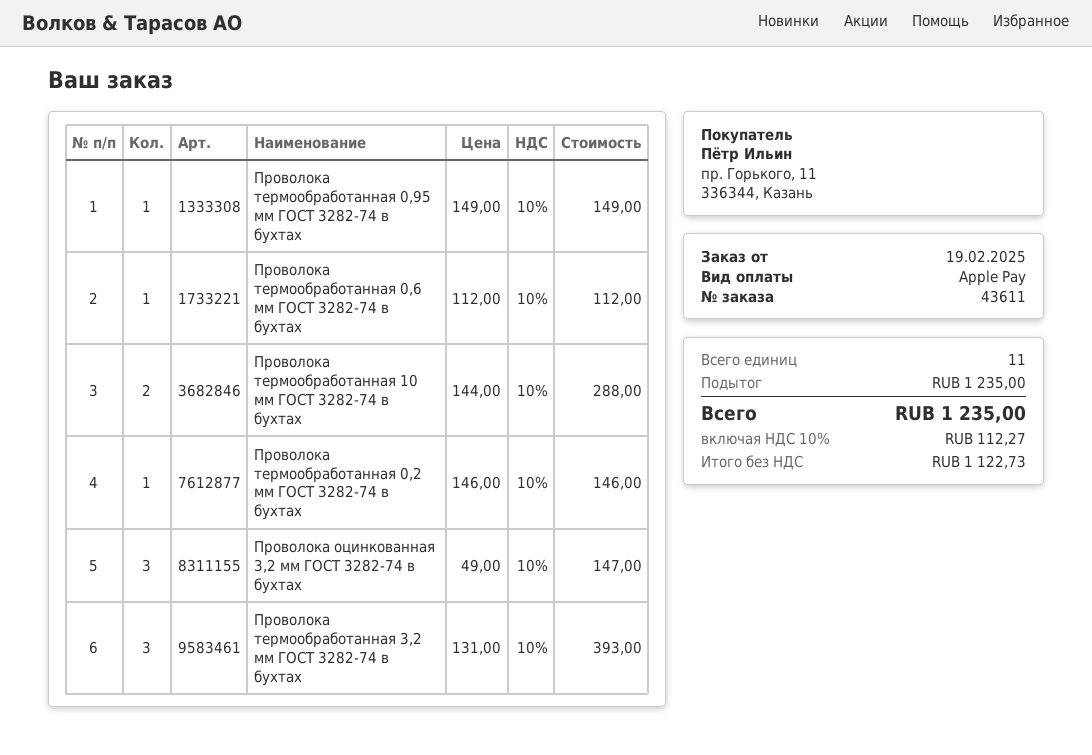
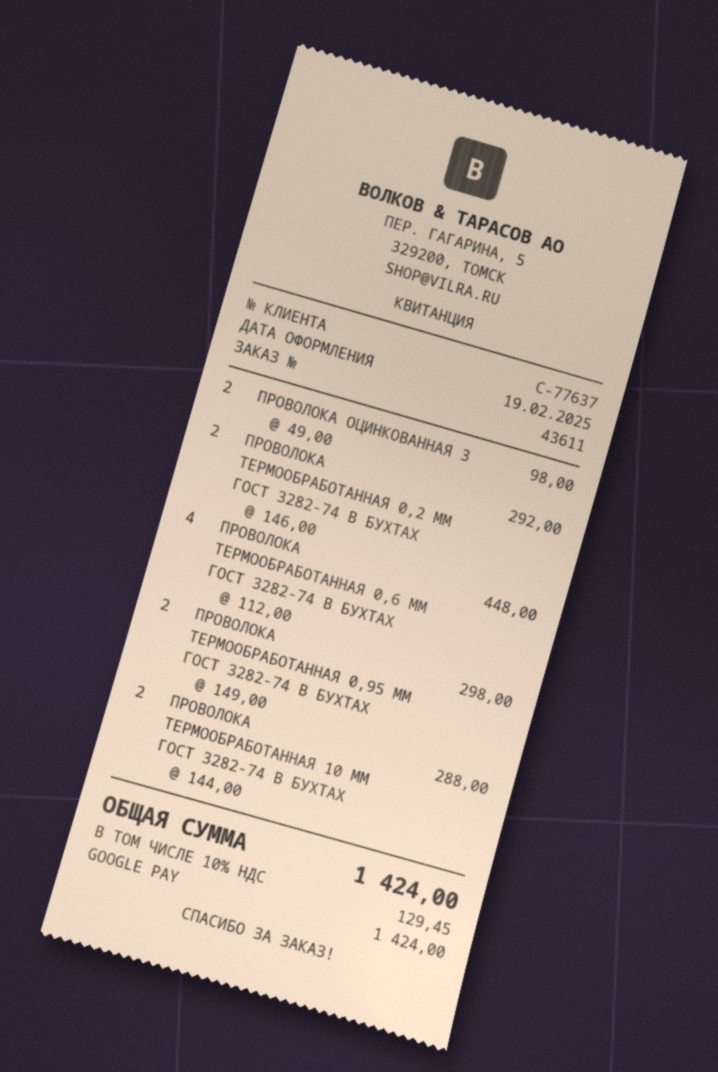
payment method: Apple Pay -> Google Pay
Проволока термообработанная 0,95 мм ГОСТ 3282-74 в бухтах: 1 x 149.00 = 149.00 -> 2 x 149.00 = 298.00
Проволока термообработанная 0,6 мм ГОСТ 3282-74 в бухтах: 1 x 112.00 = 112.00 -> 4 x 112.00 = 448.00
Проволока термообработанная 0,2 мм ГОСТ 3282-74 в бухтах: 1 x 146.00 = 146.00 -> 2 x 146.00 = 292.00
Проволока оцинкованная 3,2 мм ГОСТ 3282-74 в бухтах: 3 x 49.00 = 147.00 -> 2 x 49.00 = 98.00
Проволока термообработанная 3,2 мм ГОСТ 3282-74 в бухтах: 3 x 131.00 = 393.00 -> none
tax: 10% = 112.27 -> 10% = 129.45
total: 1235.00 -> 1424.00

